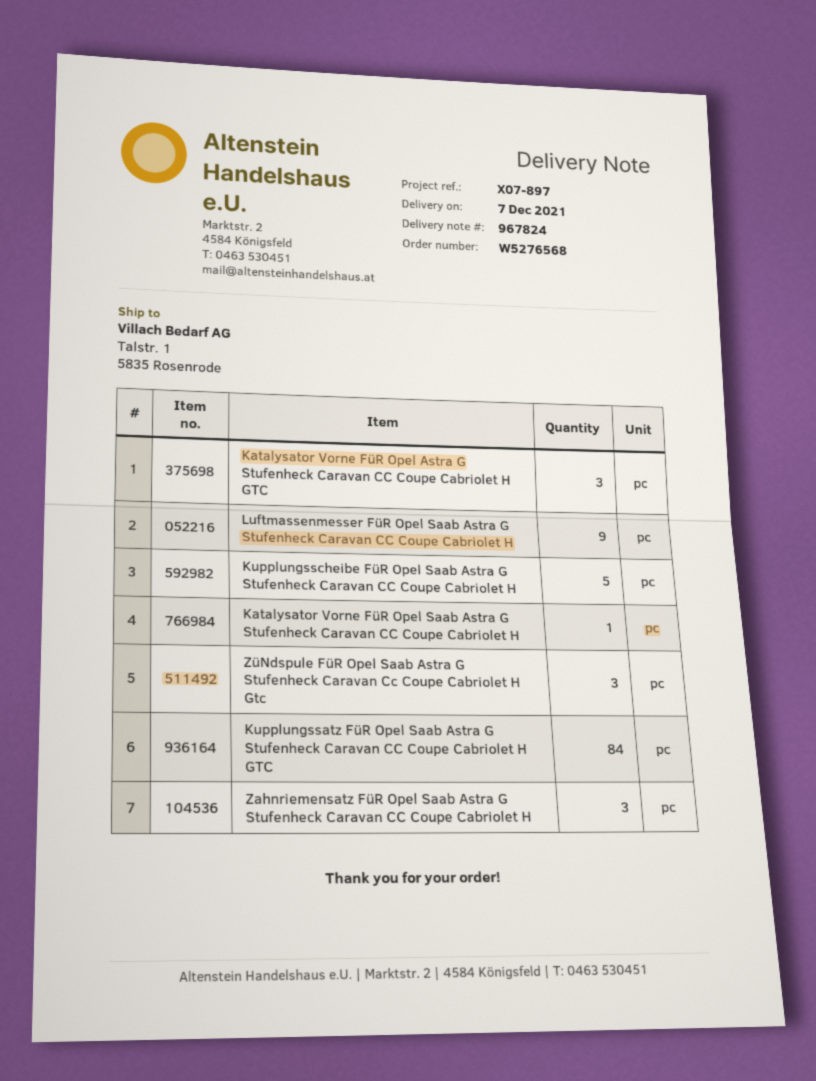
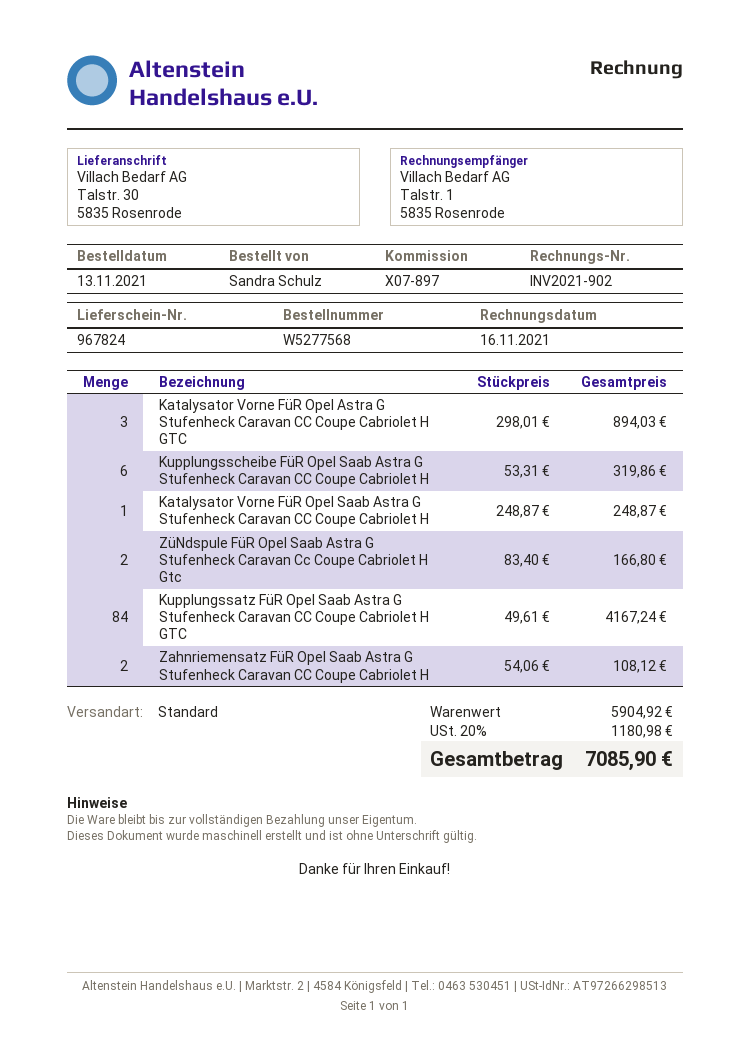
order number: W5276568 -> W5277568
ship to: Talstr. 1, 5835 Rosenrode -> Talstr. 30, 5835 Rosenrode
Luftmassenmesser FüR Opel Saab Astra G Stufenheck Caravan CC Coupe Cabriolet H: 9 -> none
Kupplungsscheibe FüR Opel Saab Astra G Stufenheck Caravan CC Coupe Cabriolet H: 5 -> 6
ZüNdspule FüR Opel Saab Astra G Stufenheck Caravan Cc Coupe Cabriolet H Gtc: 3 -> 2
Zahnriemensatz FüR Opel Saab Astra G Stufenheck Caravan CC Coupe Cabriolet H: 3 -> 2

